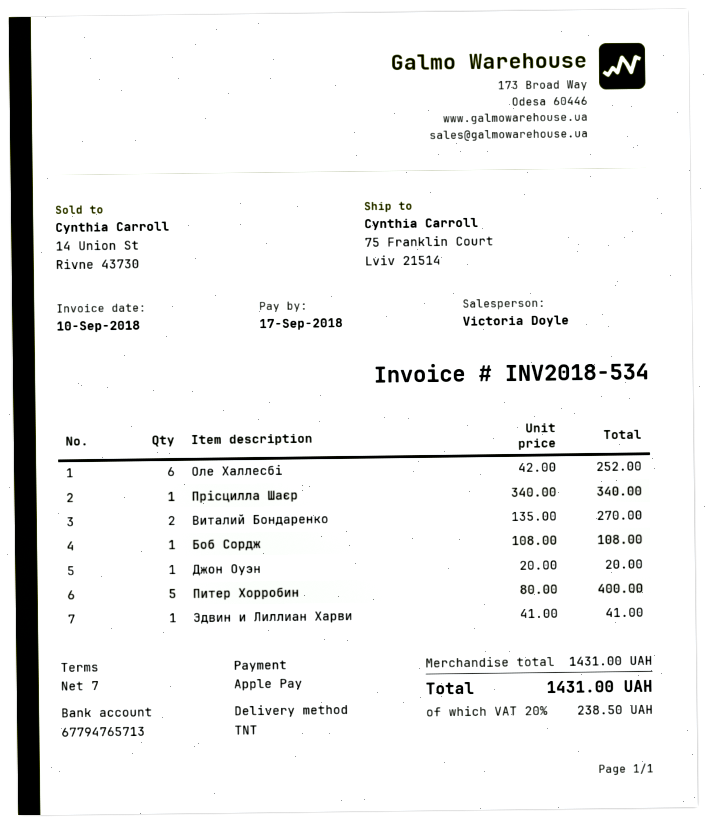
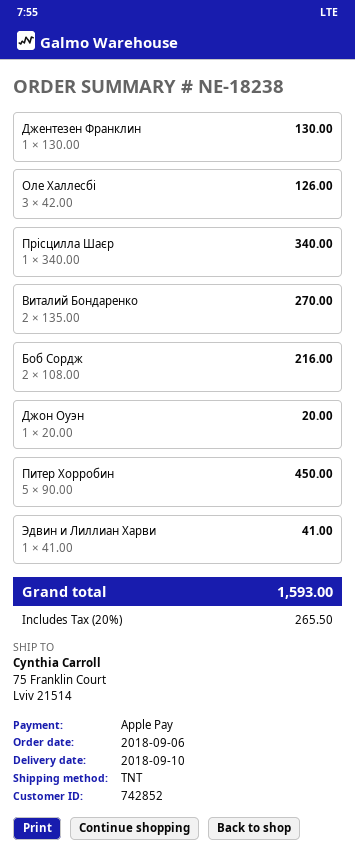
Оле Халлесбі: 6 x 42.00 = 252.00 -> 3 x 42.00 = 126.00
Боб Сордж: 1 x 108.00 = 108.00 -> 2 x 108.00 = 216.00
Питер Хорробин: 5 x 80.00 = 400.00 -> 5 x 90.00 = 450.00
Джентезен Франклин: none -> 1 x 130.00 = 130.00
tax: 20% = 238.50 -> 20% = 265.50
total: 1431.00 -> 1593.00

